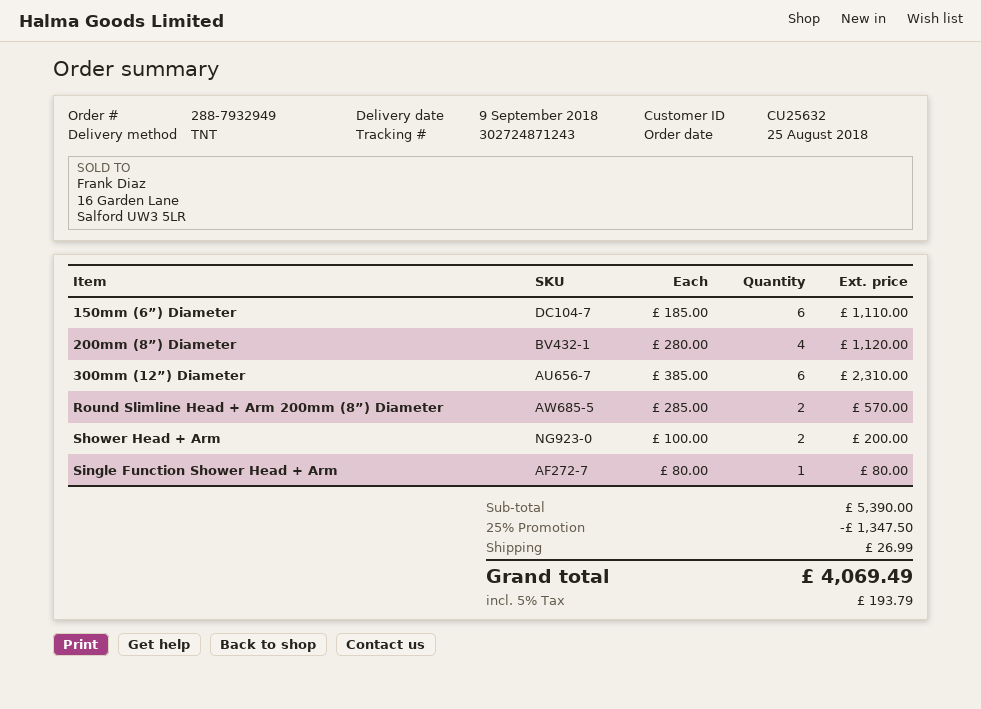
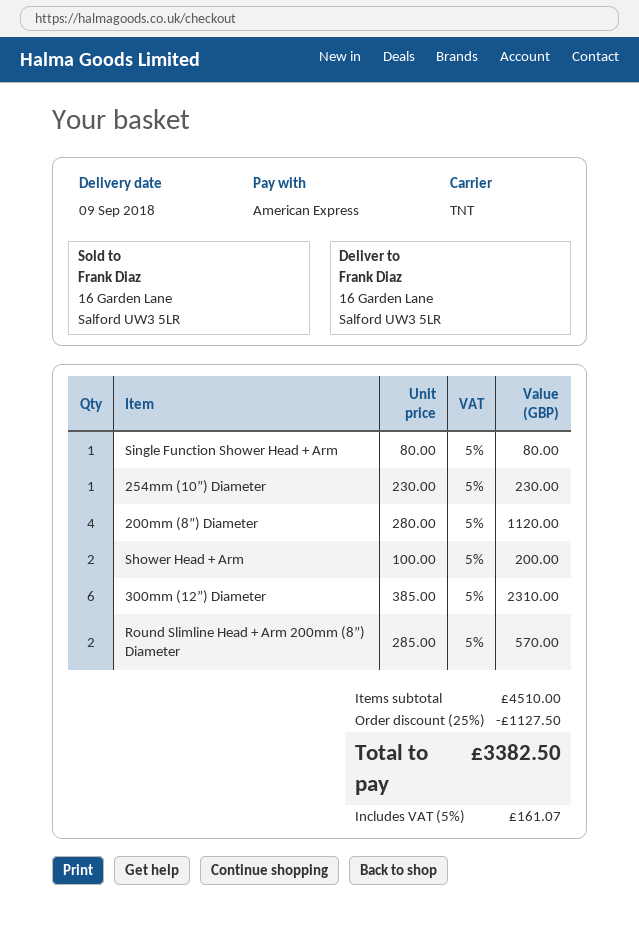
150mm (6”) Diameter: 6 x 185.00 = 1110.00 -> none
254mm (10”) Diameter: none -> 1 x 230.00 = 230.00
subtotal: 5390.00 -> 4510.00
discount: 25% = 1347.50 -> 25% = 1127.50
shipping: 26.99 -> none
tax: 5% = 193.79 -> 5% = 161.07
total: 4069.49 -> 3382.50

